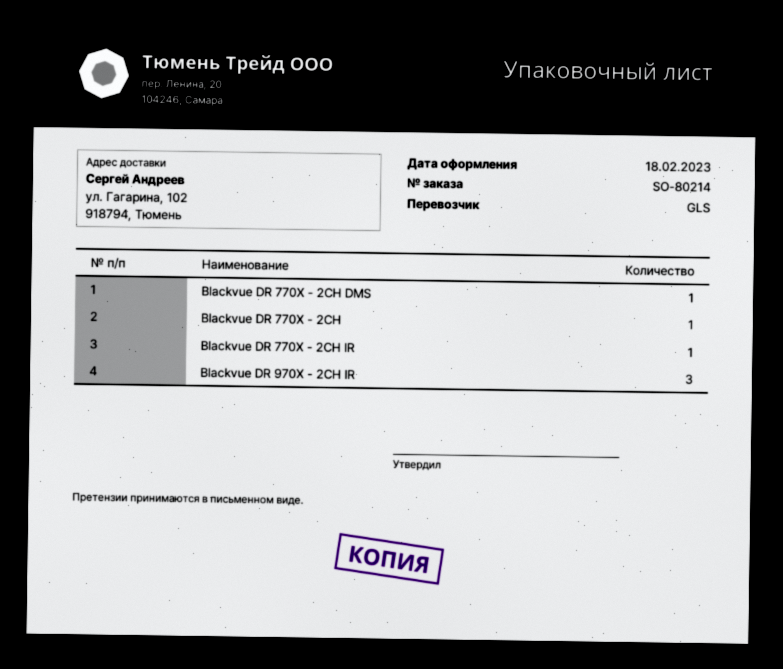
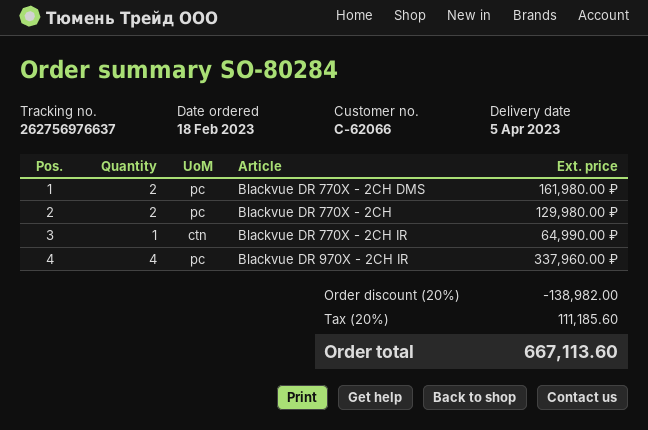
order number: SO-80214 -> SO-80284
Blackvue DR 770X - 2CH DMS: 1 -> 2
Blackvue DR 770Х - 2CH: 1 -> 2
Blackvue DR 970Х - 2CH IR: 3 -> 4

